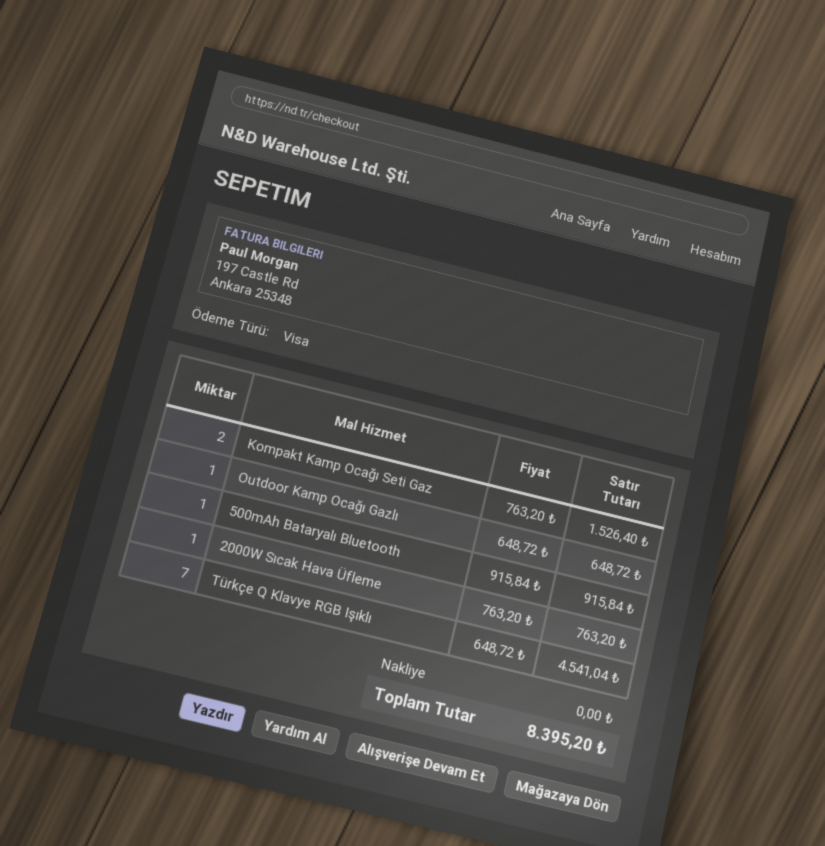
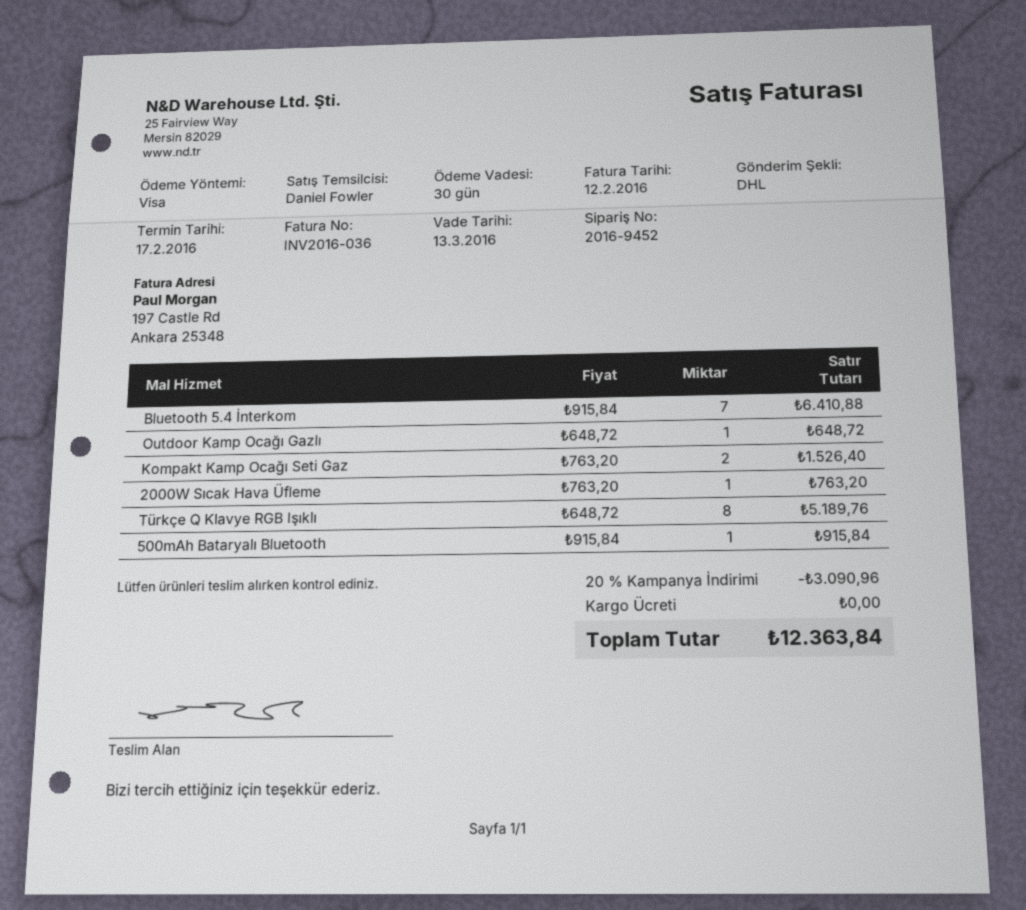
Türkçe Q Klavye RGB Işıklı: 7 x 648.72 = 4541.04 -> 8 x 648.72 = 5189.76
Bluetooth 5.4 İnterkom: none -> 7 x 915.84 = 6410.88
discount: none -> 20% = 3090.96
total: 8395.20 -> 12363.84

